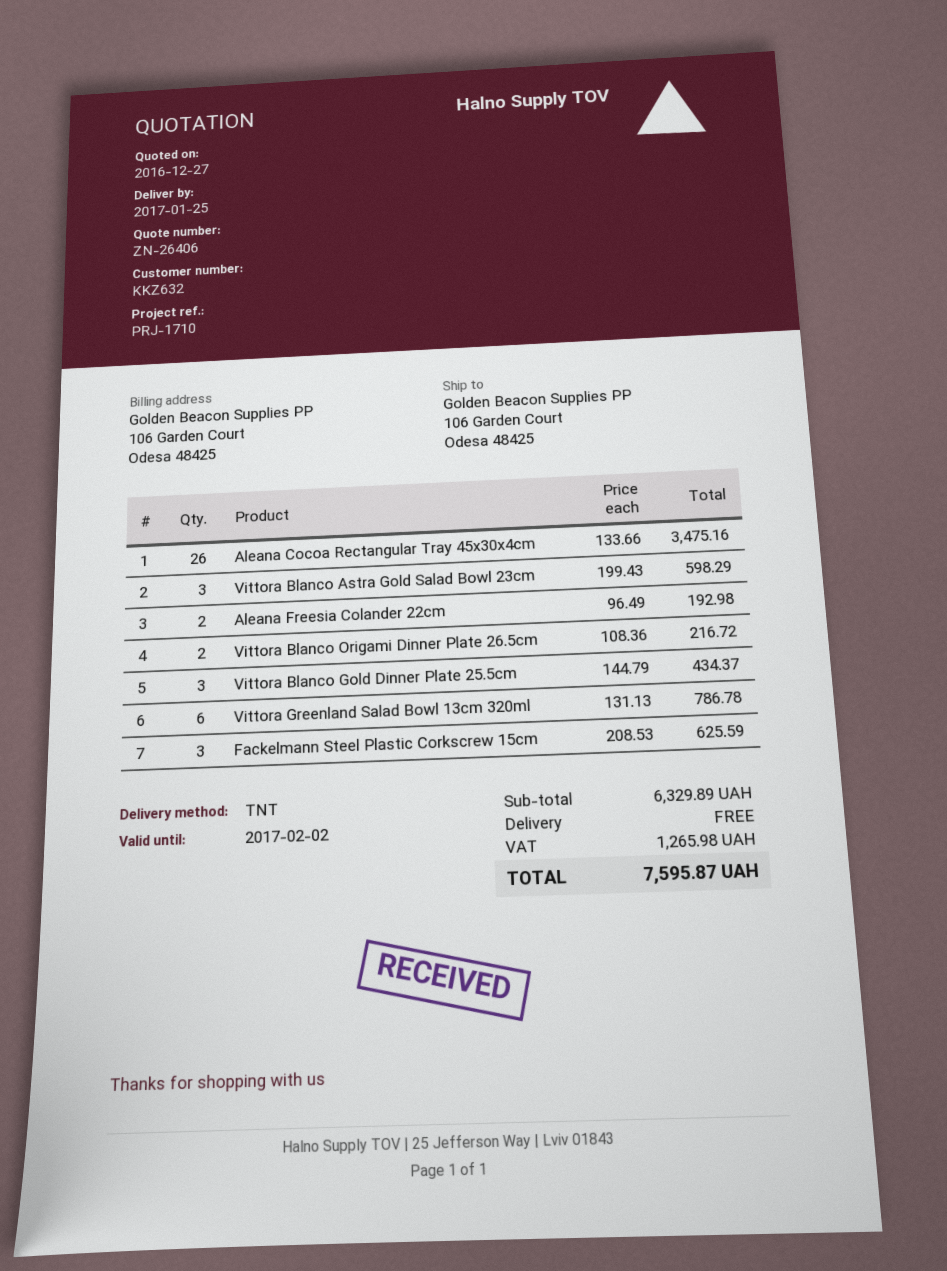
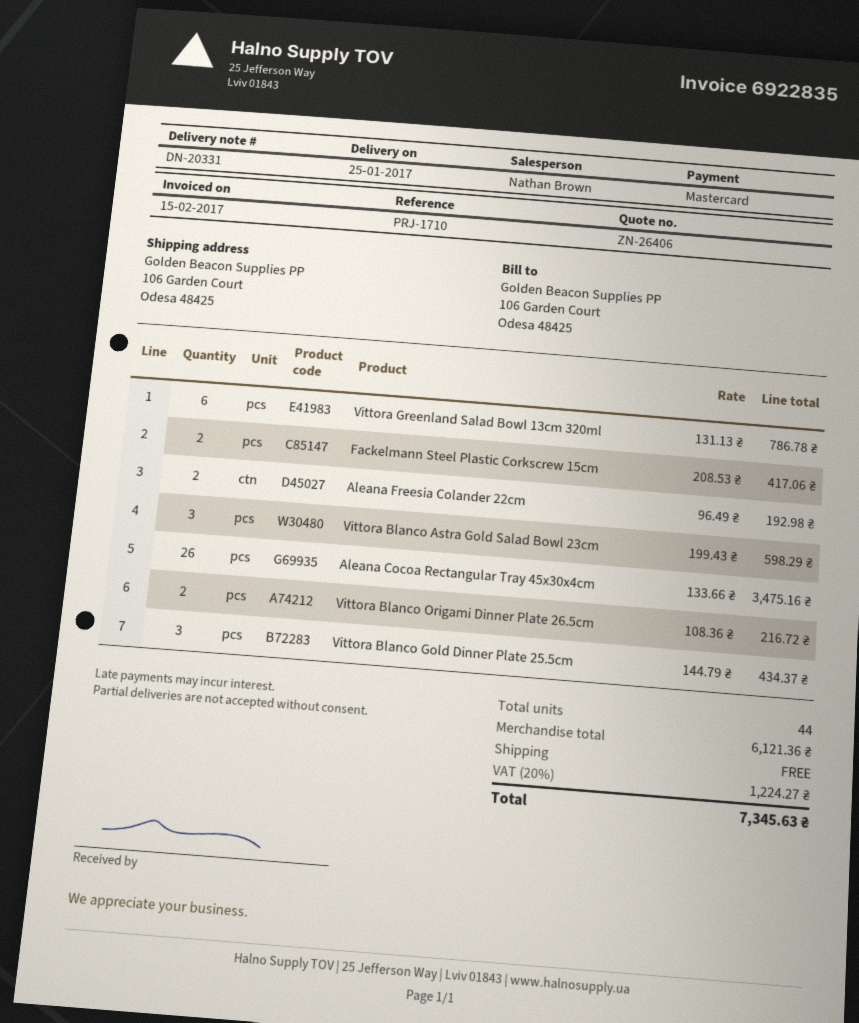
Fackelmann Steel Plastic Corkscrew 15cm: 3 x 208.53 = 625.59 -> 2 x 208.53 = 417.06
subtotal: 6329.89 -> 6121.36
tax: 1265.98 -> 1224.27
total: 7595.87 -> 7345.63

